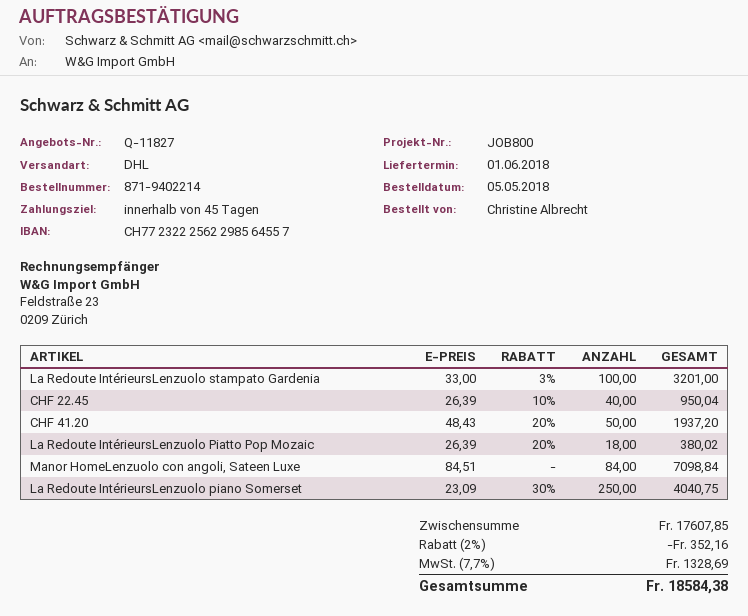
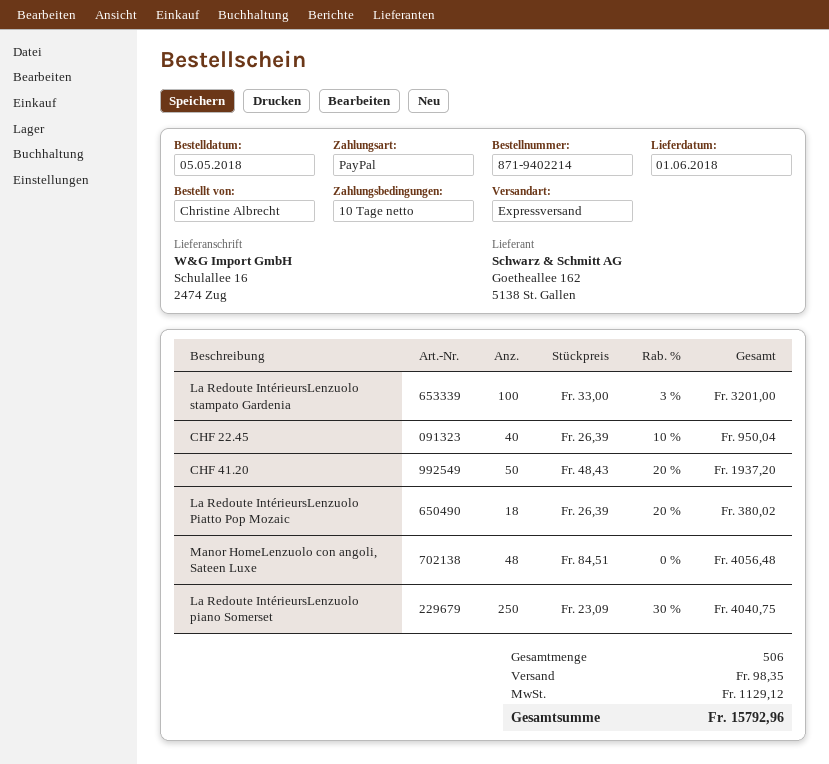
payment terms: 45 days -> 10 days
shipping method: DHL -> express
Manor HomeLenzuolo con angoli, Sateen Luxe: 84 x 84.51 = 7098.84 -> 48 x 84.51 = 4056.48
discount: 2% = 352.16 -> none
shipping: none -> 98.35
tax: 1328.69 -> 1129.12
total: 18584.38 -> 15792.96

